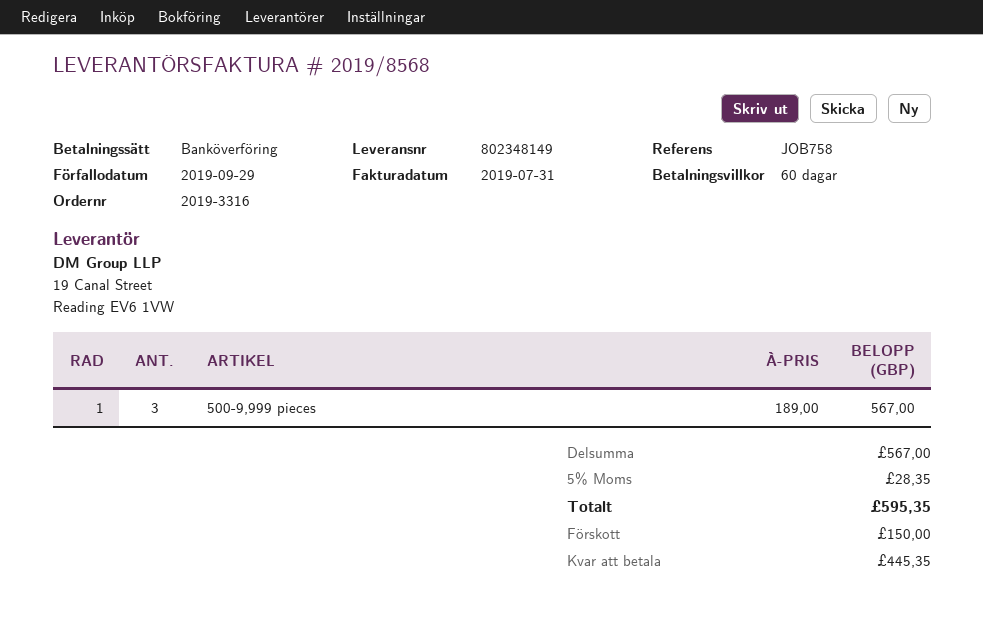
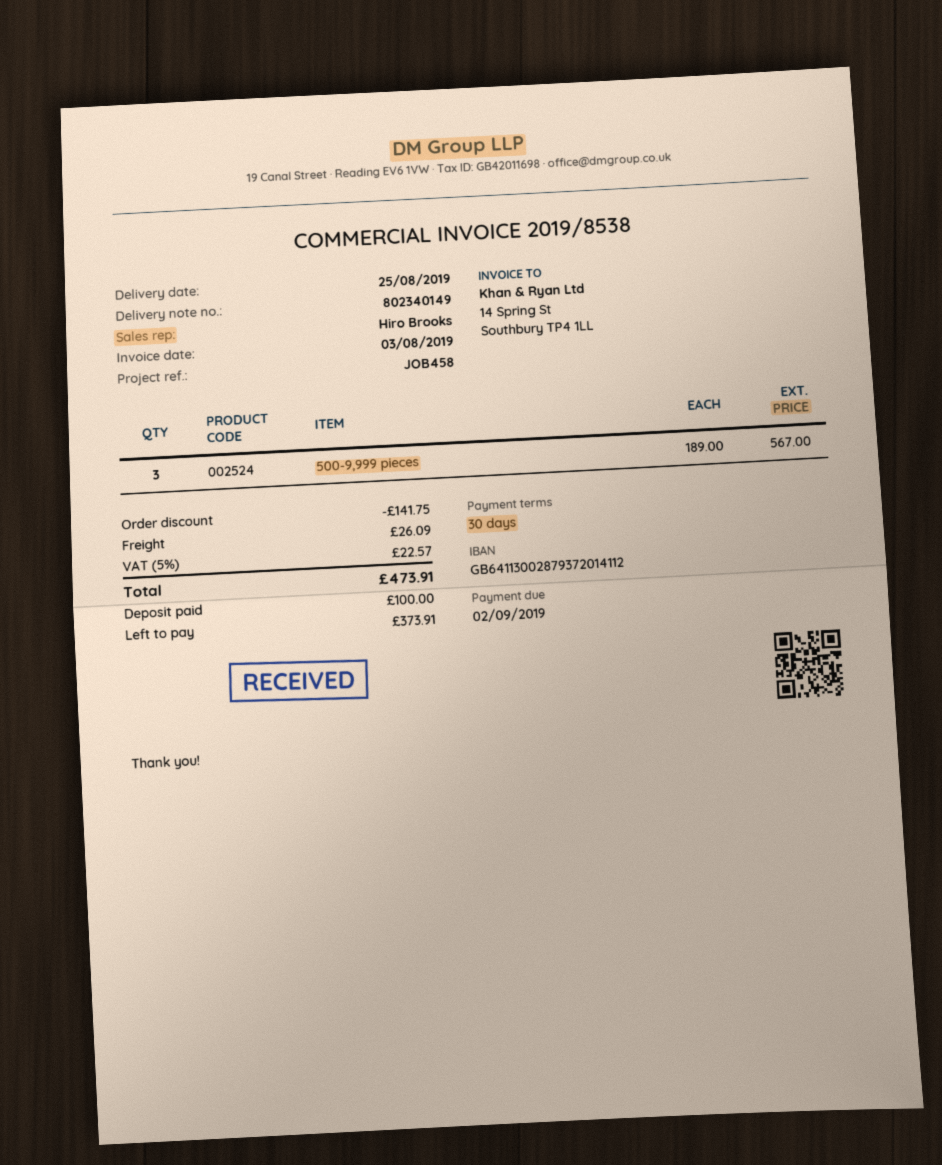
delivery note number: 802348149 -> 802340149
invoice number: 2019/8568 -> 2019/8538
invoice date: 2019-07-31 -> 2019-08-03
payment terms: 60 days -> 30 days
due date: 2019-09-29 -> 2019-09-02
reference: JOB758 -> JOB458
discount: none -> 141.75
shipping: none -> 26.09
tax: 5% = 28.35 -> 5% = 22.57
total: 595.35 -> 473.91
deposit: 150.00 -> 100.00
balance: 445.35 -> 373.91

